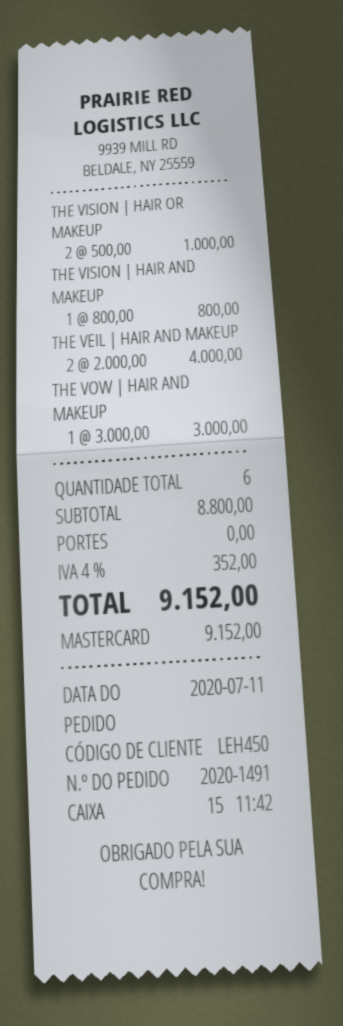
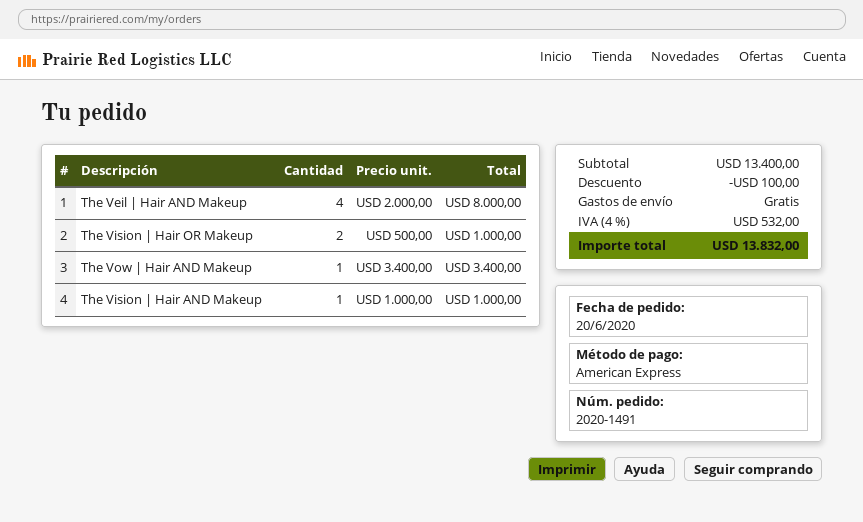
order date: 2020-07-11 -> 2020-06-20
payment method: Mastercard -> American Express
THE VISION | HAIR AND MAKEUP: 1 x 800.00 = 800.00 -> 1 x 1000.00 = 1000.00
THE VEIL | HAIR AND MAKEUP: 2 x 2000.00 = 4000.00 -> 4 x 2000.00 = 8000.00
THE VOW | HAIR AND MAKEUP: 1 x 3000.00 = 3000.00 -> 1 x 3400.00 = 3400.00
subtotal: 8800.00 -> 13400.00
discount: none -> 100.00
tax: 4% = 352.00 -> 4% = 532.00
total: 9152.00 -> 13832.00

